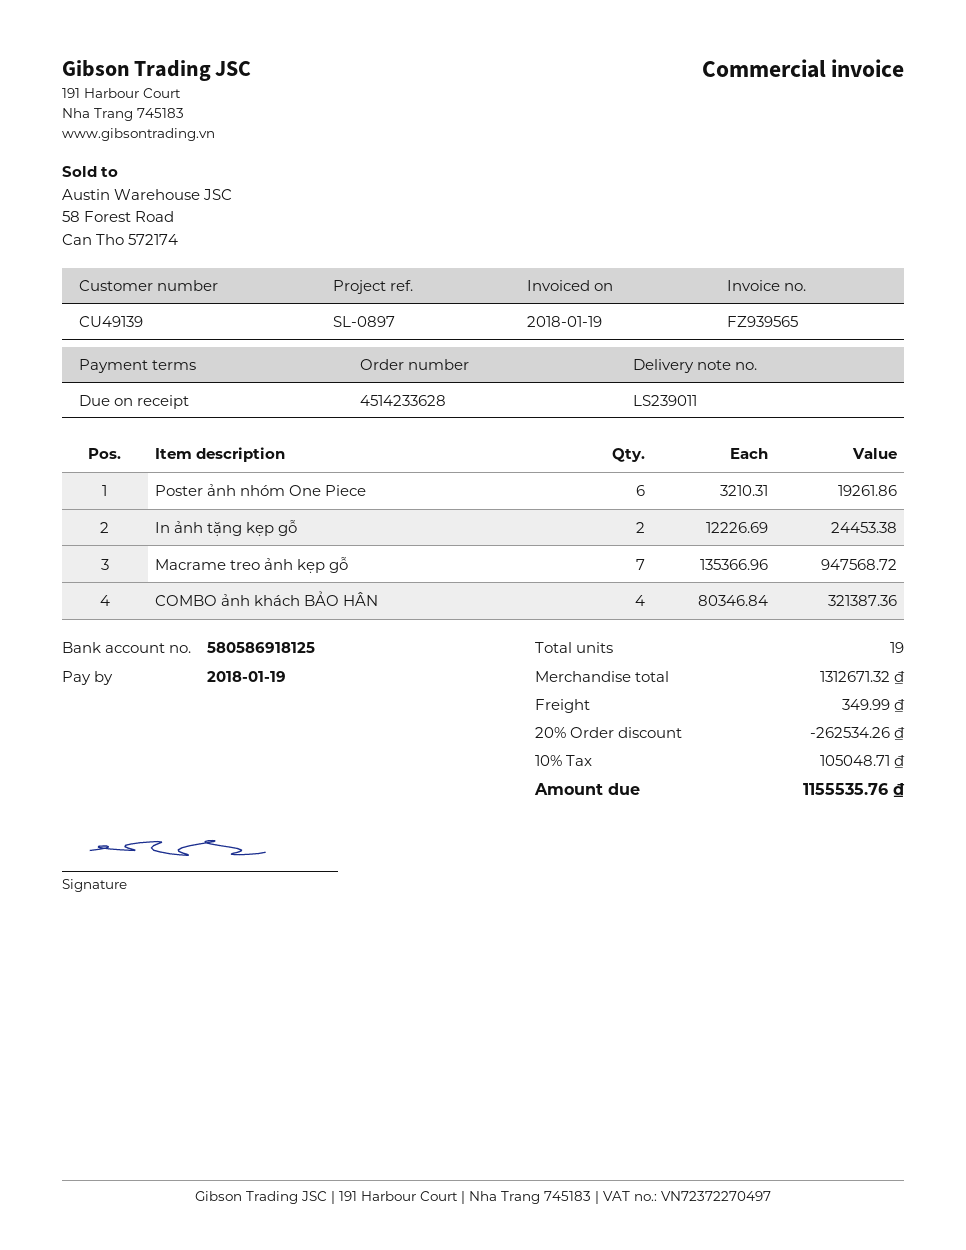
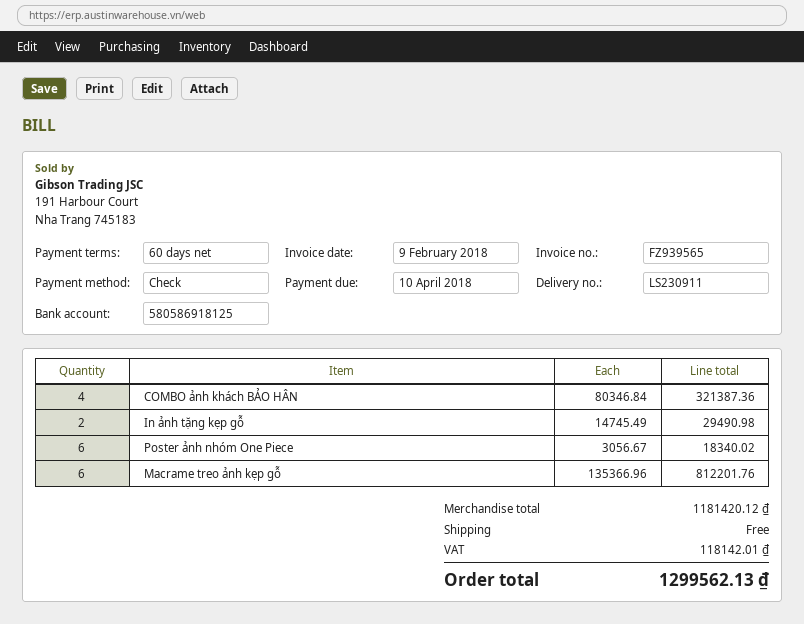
delivery note number: LS239011 -> LS230911
invoice date: 2018-01-19 -> 2018-02-09
payment terms: on receipt -> 60 days
due date: 2018-01-19 -> 2018-04-10
Poster ảnh nhóm One Piece: 6 x 3210.31 = 19261.86 -> 6 x 3056.67 = 18340.02
In ảnh tặng kẹp gỗ: 2 x 12226.69 = 24453.38 -> 2 x 14745.49 = 29490.98
Macrame treo ảnh kẹp gỗ: 7 x 135366.96 = 947568.72 -> 6 x 135366.96 = 812201.76
subtotal: 1312671.32 -> 1181420.12
discount: 20% = 262534.26 -> none
shipping: 349.99 -> 0.00
tax: 105048.71 -> 118142.01
total: 1155535.76 -> 1299562.13

